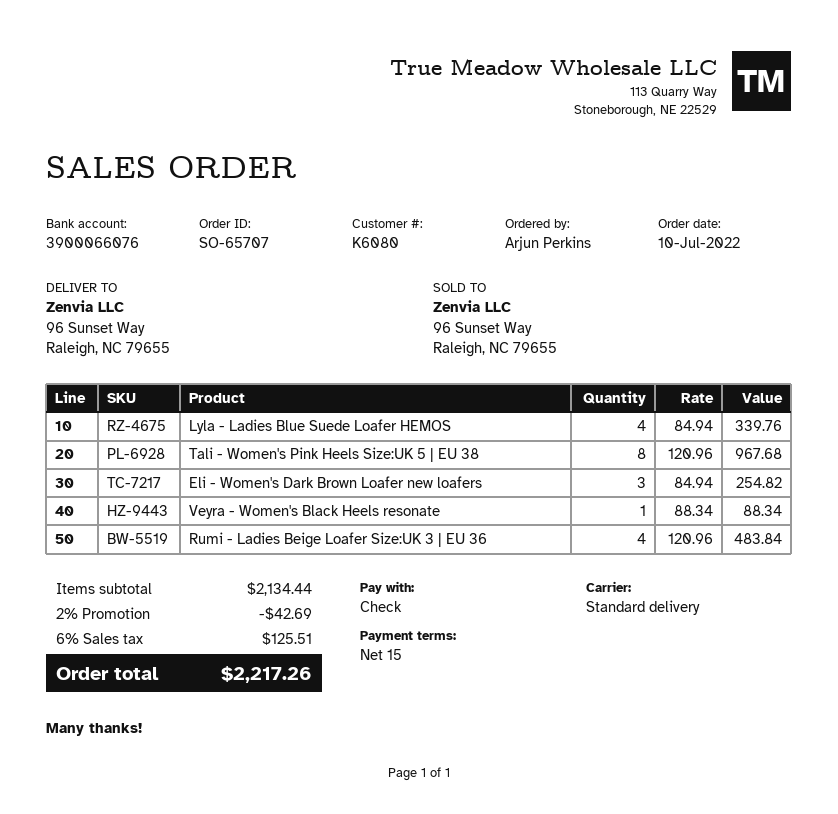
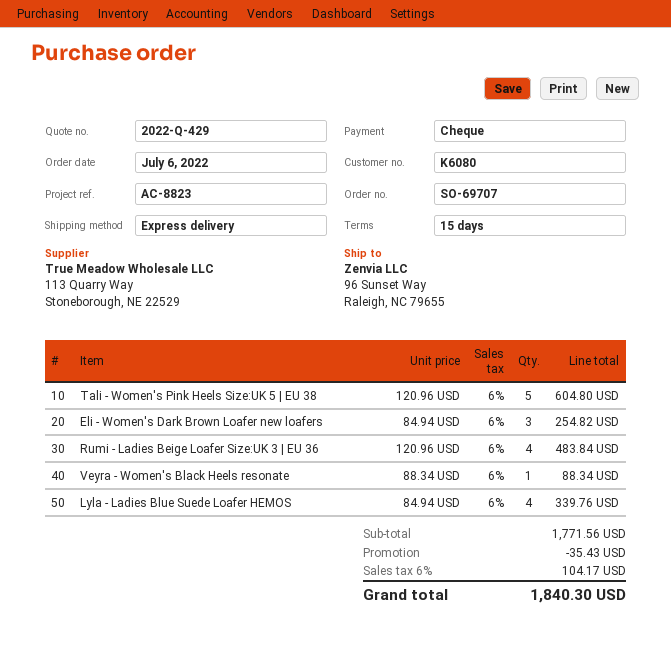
order number: SO-65707 -> SO-69707
order date: 2022-07-10 -> 2022-07-06
shipping method: standard -> express
Tali - Women's Pink Heels Size:UK 5 | EU 38: 8 x 120.96 = 967.68 -> 5 x 120.96 = 604.80
subtotal: 2134.44 -> 1771.56
discount: 42.69 -> 35.43
tax: 6% = 125.51 -> 6% = 104.17
total: 2217.26 -> 1840.30

